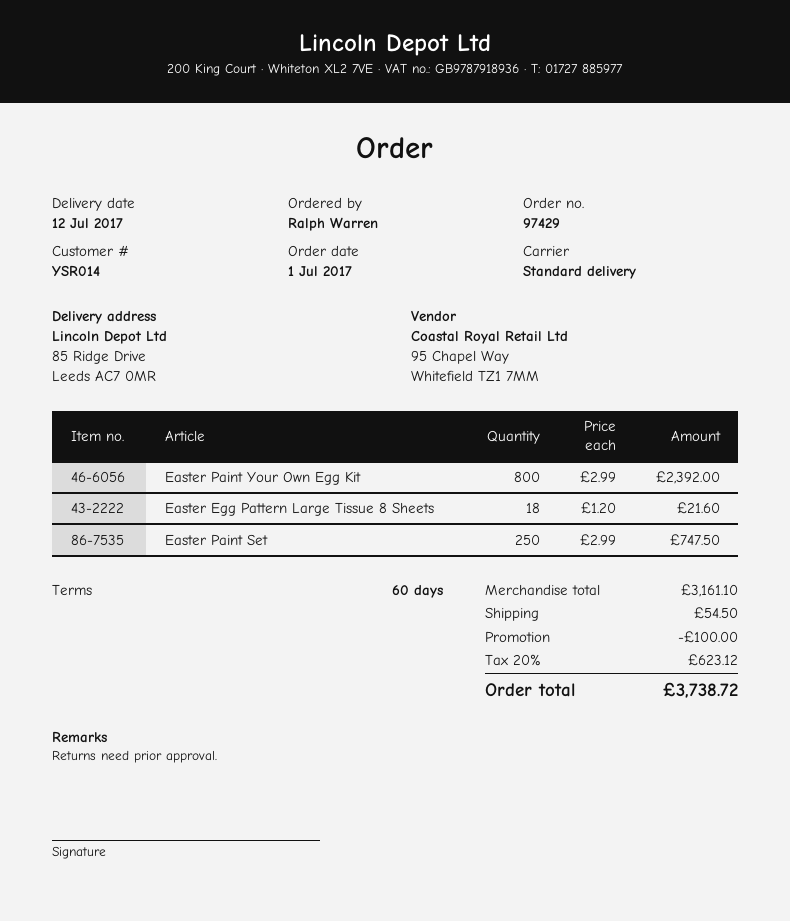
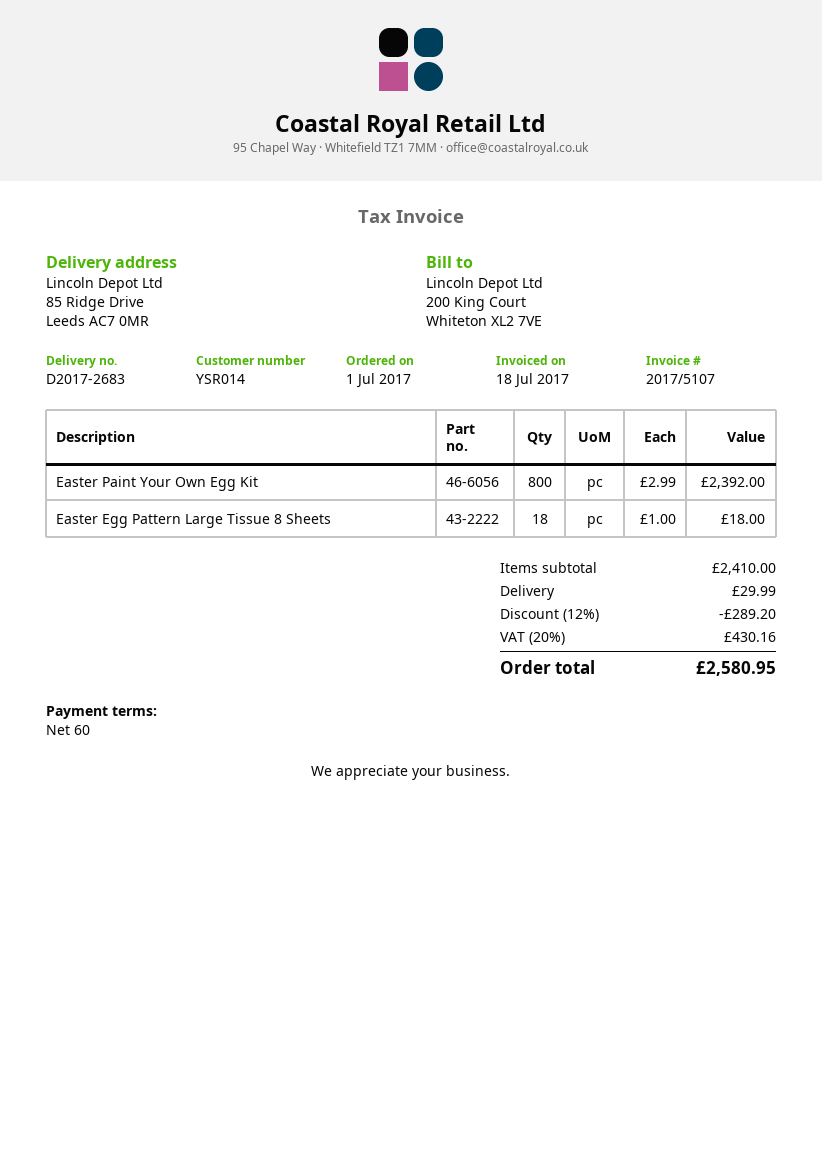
Easter Egg Pattern Large Tissue 8 Sheets: 18 x 1.20 = 21.60 -> 18 x 1.00 = 18.00
Easter Paint Set: 250 x 2.99 = 747.50 -> none
subtotal: 3161.10 -> 2410.00
discount: 100.00 -> 289.20
shipping: 54.50 -> 29.99
tax: 20% = 623.12 -> 20% = 430.16
total: 3738.72 -> 2580.95

